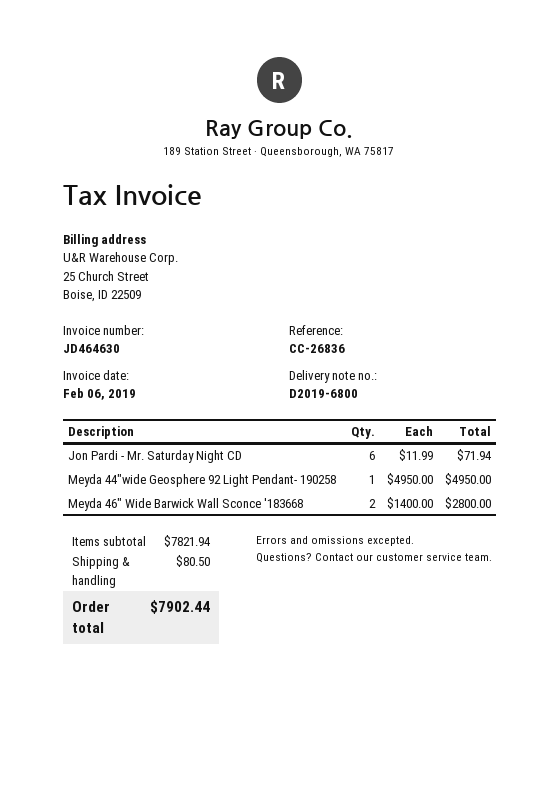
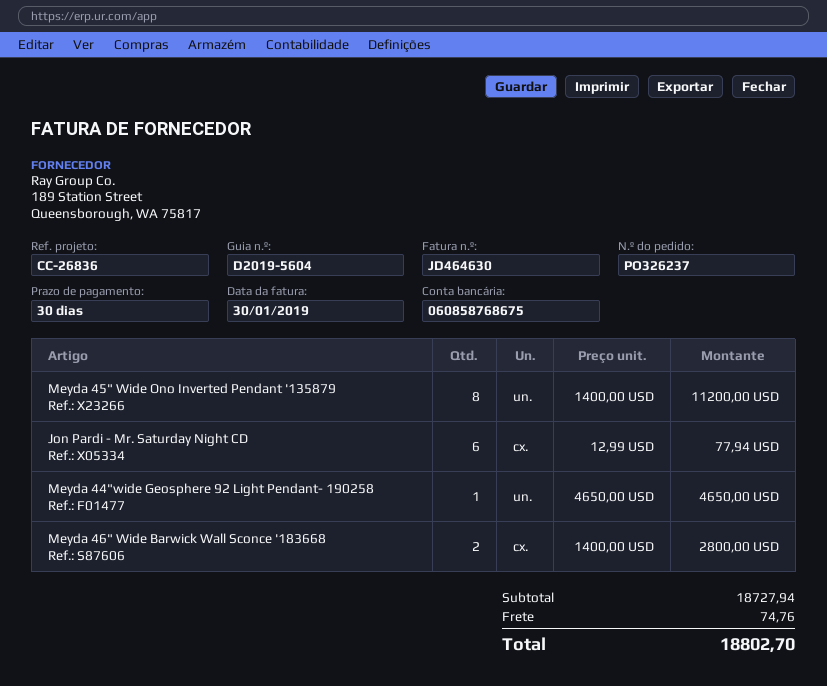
delivery note number: D2019-6800 -> D2019-5604
invoice date: 2019-02-06 -> 2019-01-30
Jon Pardi - Mr. Saturday Night CD: 6 x 11.99 = 71.94 -> 6 x 12.99 = 77.94
Meyda 44"wide Geosphere 92 Light Pendant- 190258: 1 x 4950.00 = 4950.00 -> 1 x 4650.00 = 4650.00
Meyda 45" Wide Ono Inverted Pendant '135879: none -> 8 x 1400.00 = 11200.00
subtotal: 7821.94 -> 18727.94
shipping: 80.50 -> 74.76
total: 7902.44 -> 18802.70

